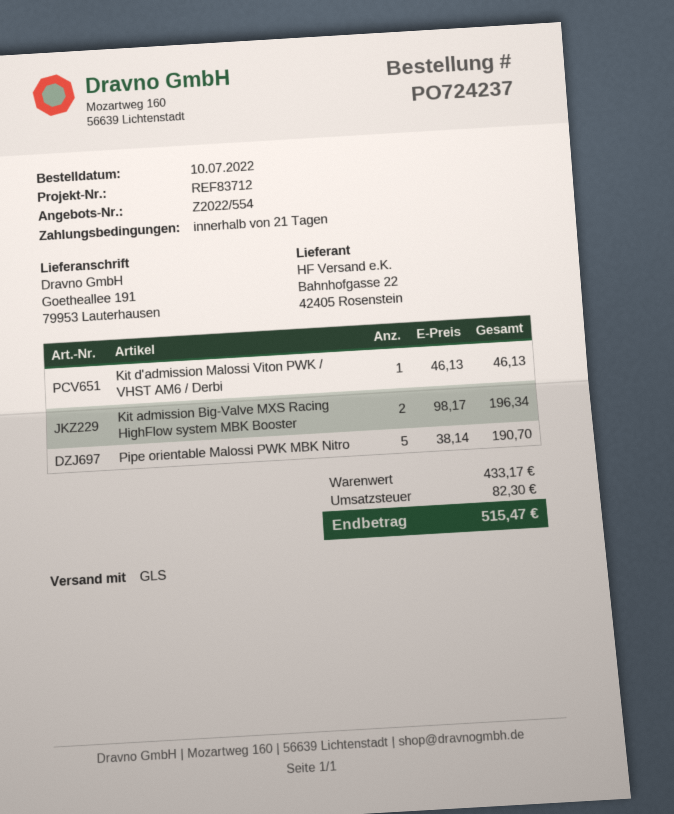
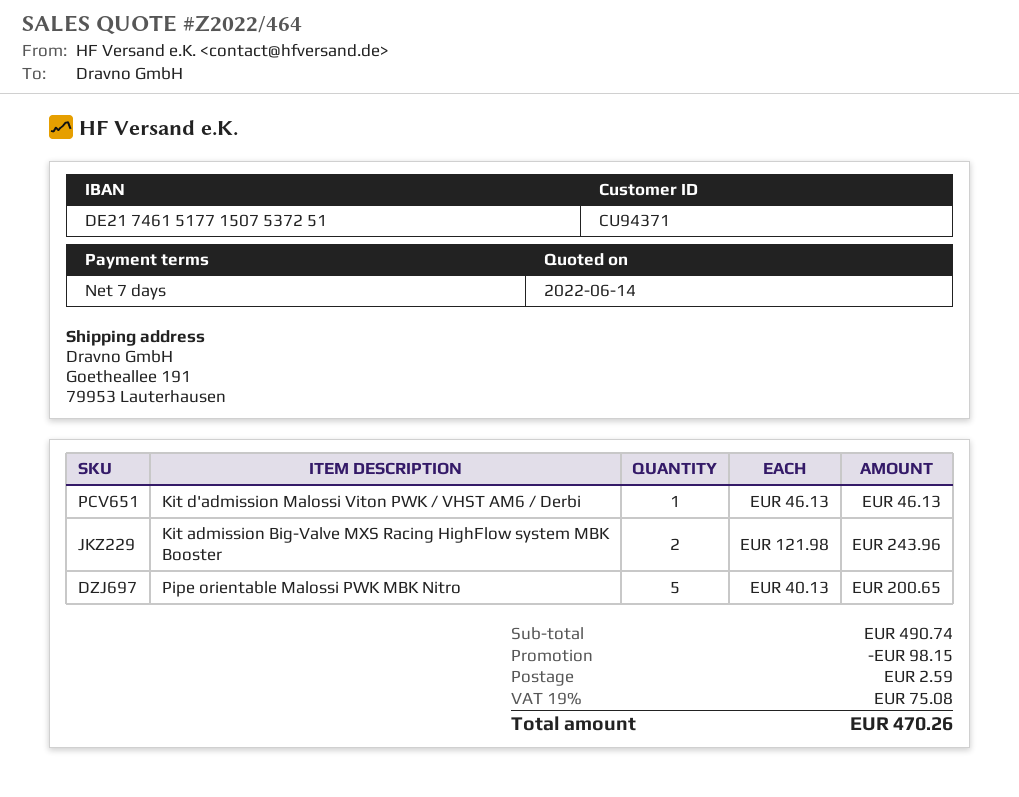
quote number: Z2022/554 -> Z2022/464
payment terms: 21 days -> 7 days
Kit admission Big-Valve MXS Racing HighFlow system MBK Booster: 2 x 98.17 = 196.34 -> 2 x 121.98 = 243.96
Pipe orientable Malossi PWK MBK Nitro: 5 x 38.14 = 190.70 -> 5 x 40.13 = 200.65
subtotal: 433.17 -> 490.74
discount: none -> 98.15
shipping: none -> 2.59
tax: 82.30 -> 75.08
total: 515.47 -> 470.26

